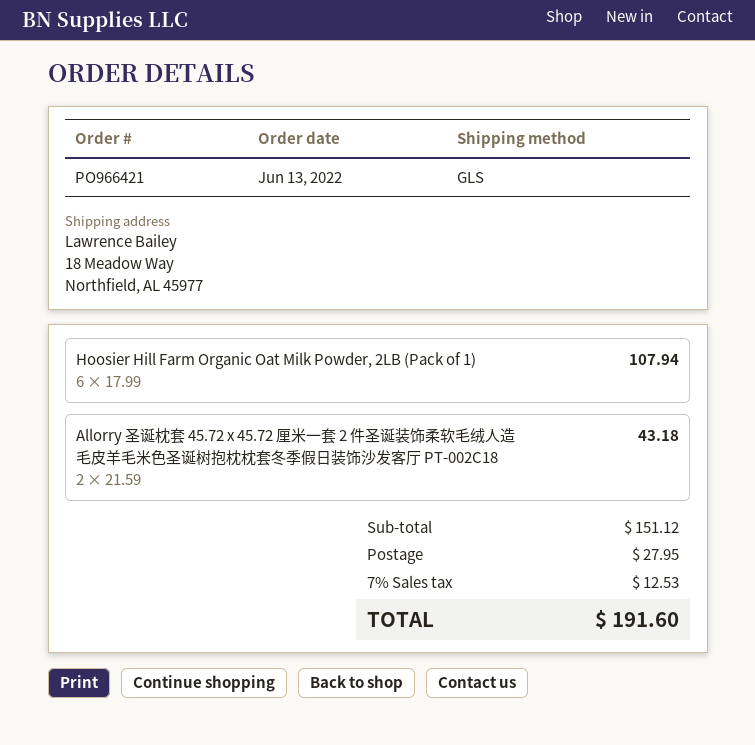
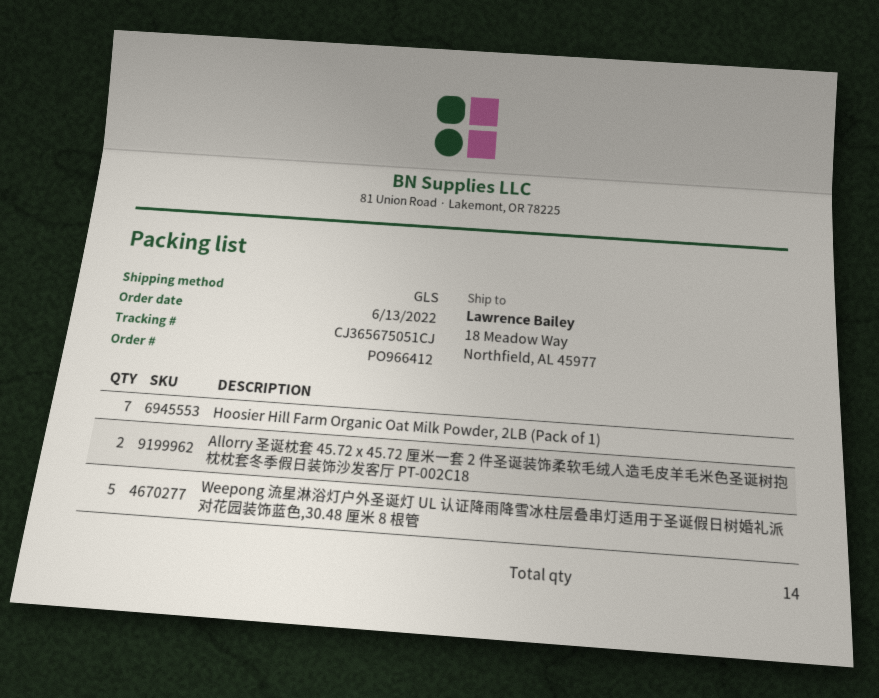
order number: PO966421 -> PO966412
Hoosier Hill Farm Organic Oat Milk Powder, 2LB (Pack of 1): 6 -> 7
Weepong 流星淋浴灯户外圣诞灯 UL 认证降雨降雪冰柱层叠串灯适用于圣诞假日树婚礼派对花园装饰蓝色,30.48 厘米 8 根管: none -> 5

